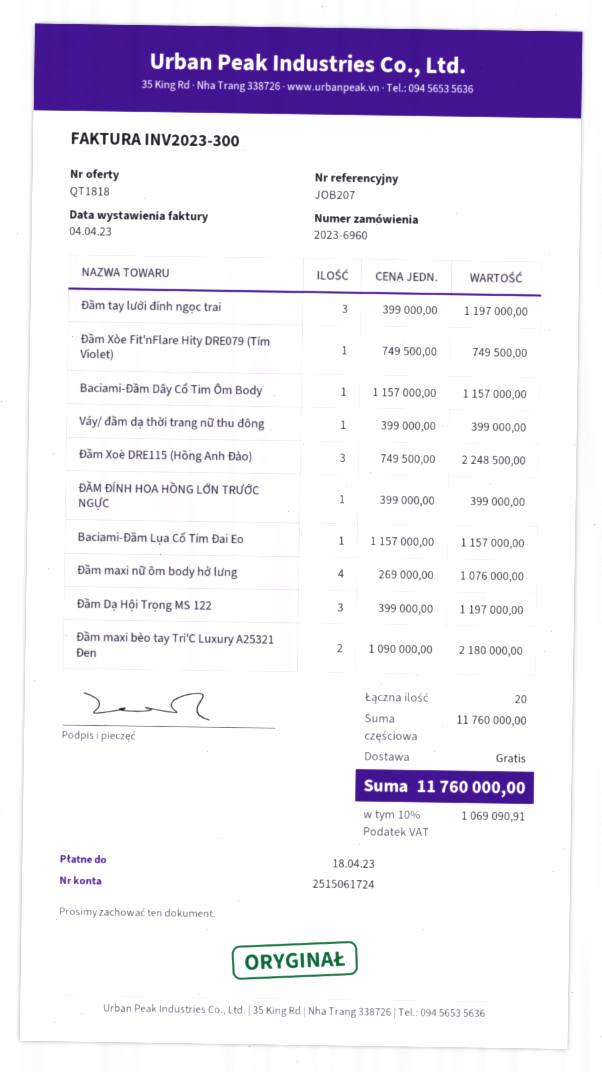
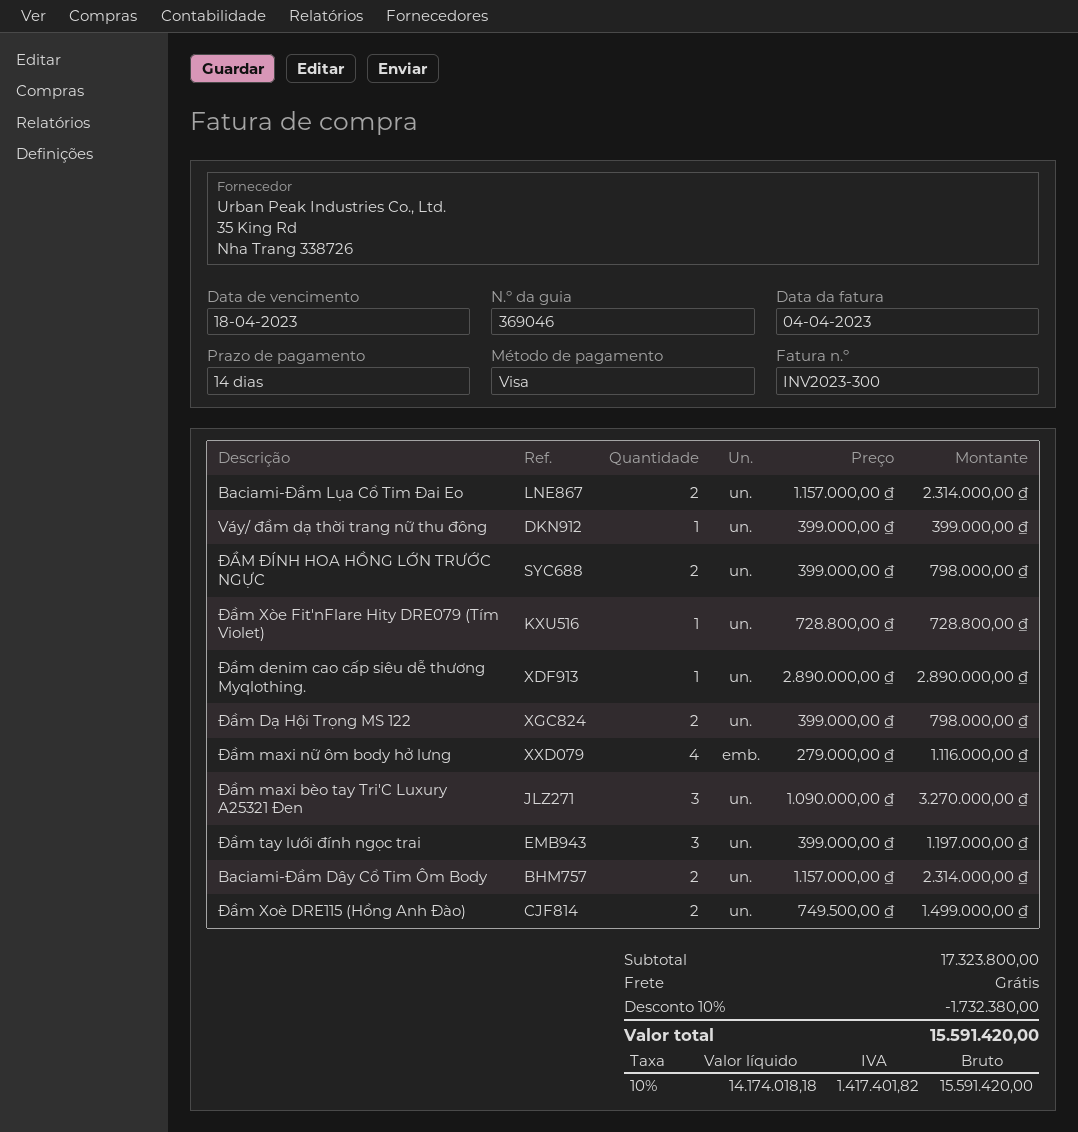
Đầm Xòe Fit'nFlare Hity DRE079 (Tím Violet): 1 x 749500.00 = 749500.00 -> 1 x 728800.00 = 728800.00
Baciami-Đầm Dây Cổ Tim Ôm Body: 1 x 1157000.00 = 1157000.00 -> 2 x 1157000.00 = 2314000.00
Đầm Xoè DRE115 (Hồng Anh Đào): 3 x 749500.00 = 2248500.00 -> 2 x 749500.00 = 1499000.00
ĐẦM ĐÍNH HOA HỒNG LỚN TRƯỚC NGỰC: 1 x 399000.00 = 399000.00 -> 2 x 399000.00 = 798000.00
Baciami-Đầm Lụa Cổ Tim Đai Eo: 1 x 1157000.00 = 1157000.00 -> 2 x 1157000.00 = 2314000.00
Đầm maxi nữ ôm body hở lưng: 4 x 269000.00 = 1076000.00 -> 4 x 279000.00 = 1116000.00
Đầm Dạ Hội Trọng MS 122: 3 x 399000.00 = 1197000.00 -> 2 x 399000.00 = 798000.00
Đầm maxi bèo tay Tri'C Luxury A25321 Đen: 2 x 1090000.00 = 2180000.00 -> 3 x 1090000.00 = 3270000.00
Đầm denim cao cấp siêu dễ thương Myqlothing.: none -> 1 x 2890000.00 = 2890000.00
subtotal: 11760000.00 -> 17323800.00
discount: none -> 10% = 1732380.00
tax: 10% = 1069090.91 -> 10% = 1417401.82
total: 11760000.00 -> 15591420.00

